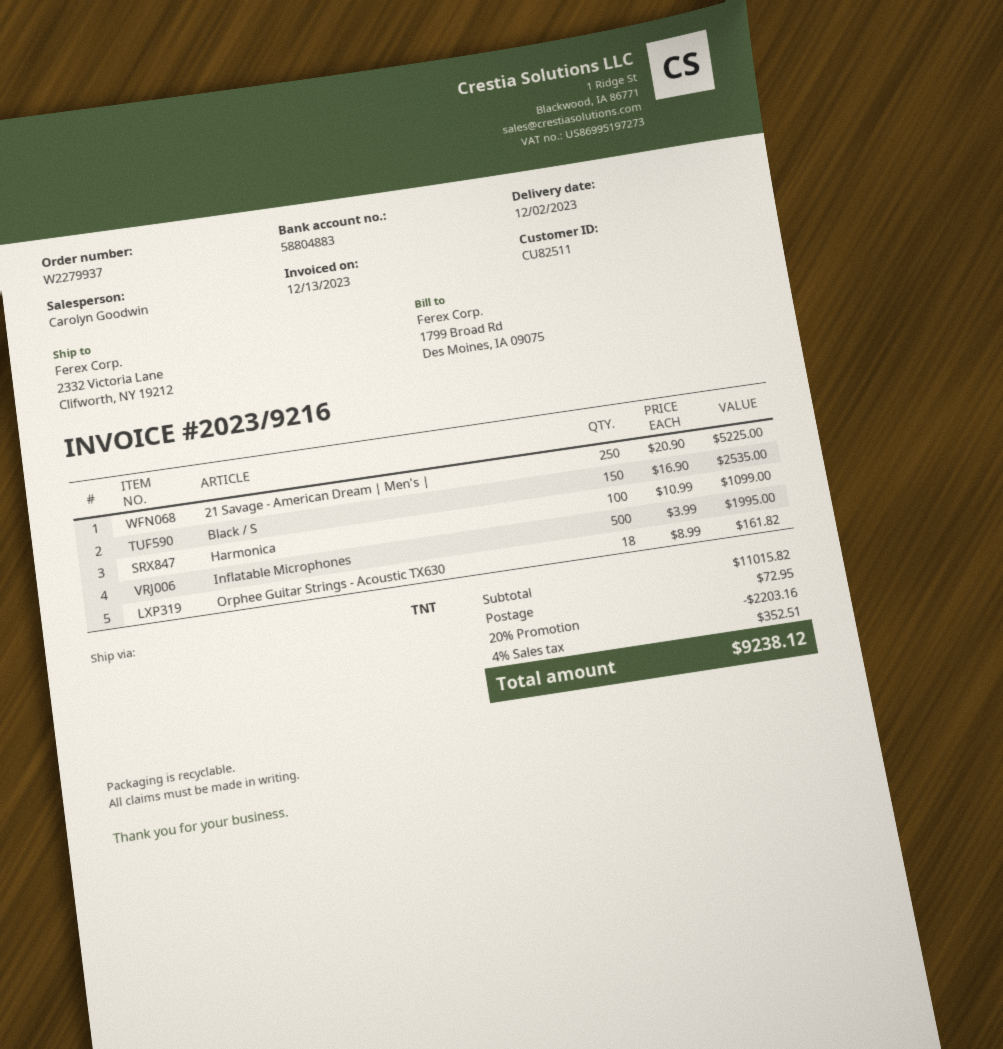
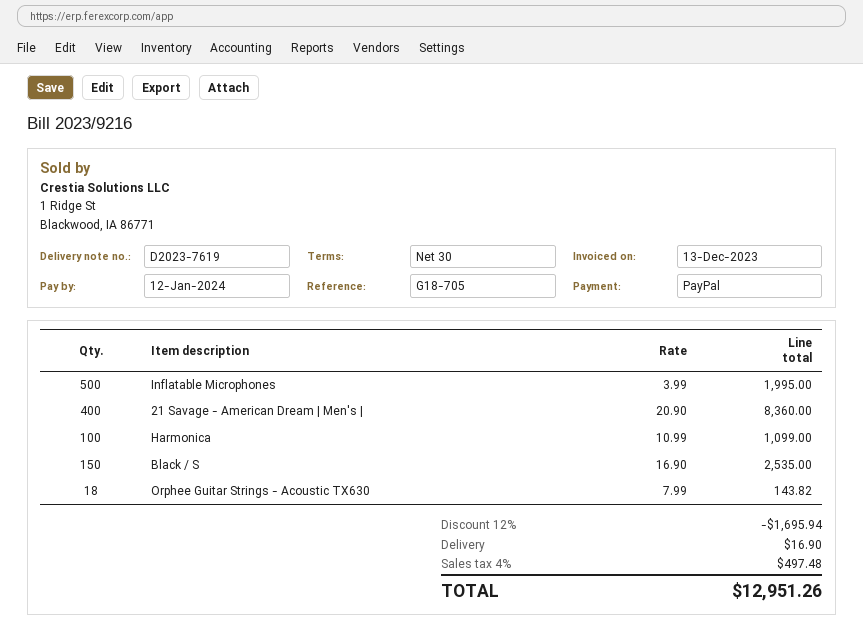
21 Savage - American Dream | Men's |: 250 x 20.90 = 5225.00 -> 400 x 20.90 = 8360.00
Orphee Guitar Strings - Acoustic TX630: 18 x 8.99 = 161.82 -> 18 x 7.99 = 143.82
discount: 20% = 2203.16 -> 12% = 1695.94
shipping: 72.95 -> 16.90
tax: 4% = 352.51 -> 4% = 497.48
total: 9238.12 -> 12951.26

